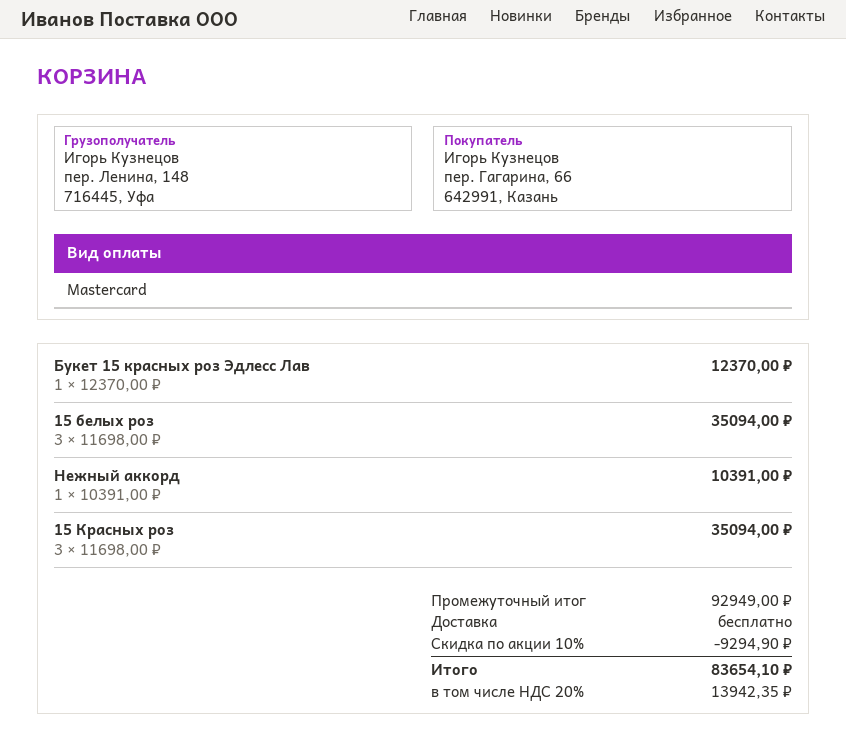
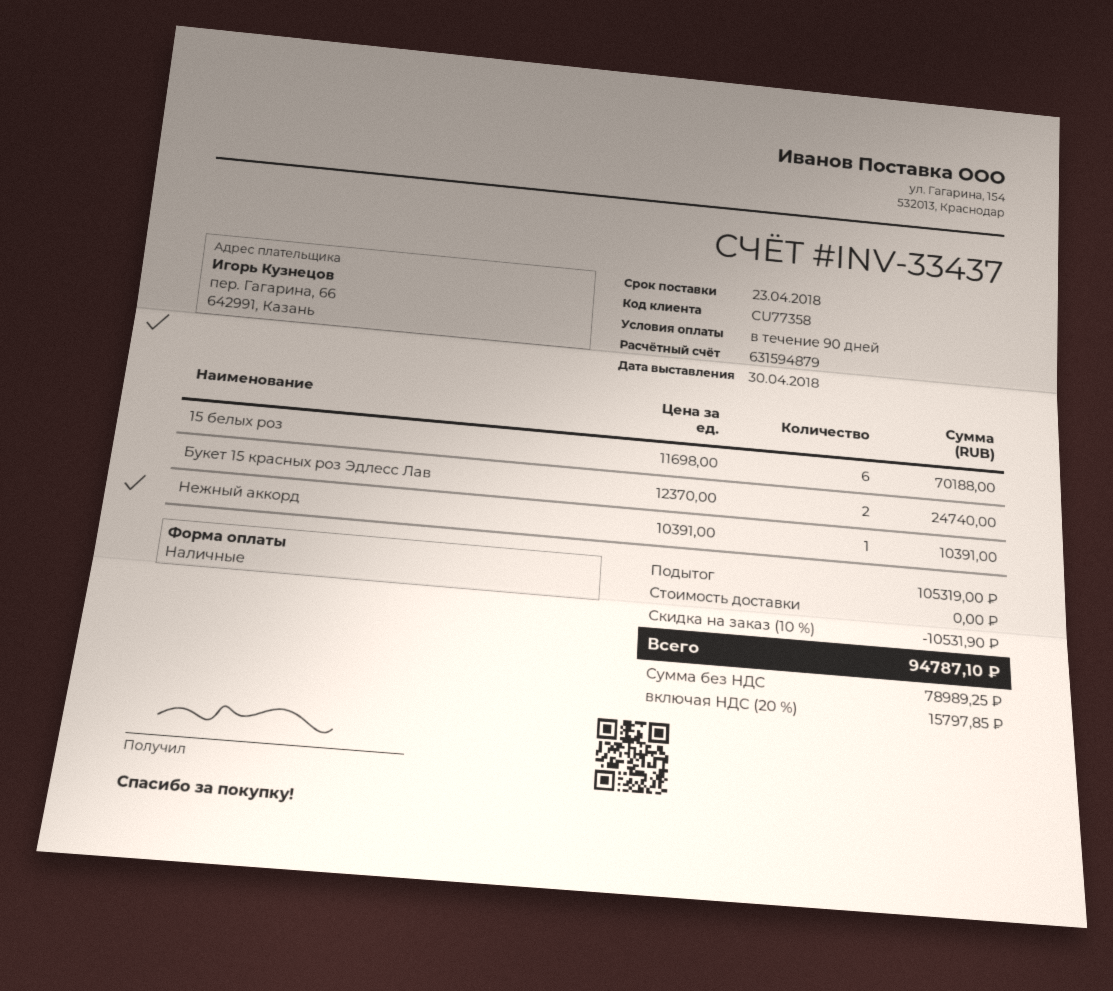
payment method: Mastercard -> cash
Букет 15 красных роз Эдлесс Лав: 1 x 12370.00 = 12370.00 -> 2 x 12370.00 = 24740.00
15 белых роз: 3 x 11698.00 = 35094.00 -> 6 x 11698.00 = 70188.00
15 Красных роз: 3 x 11698.00 = 35094.00 -> none
subtotal: 92949.00 -> 105319.00
discount: 10% = 9294.90 -> 10% = 10531.90
tax: 20% = 13942.35 -> 20% = 15797.85
total: 83654.10 -> 94787.10

